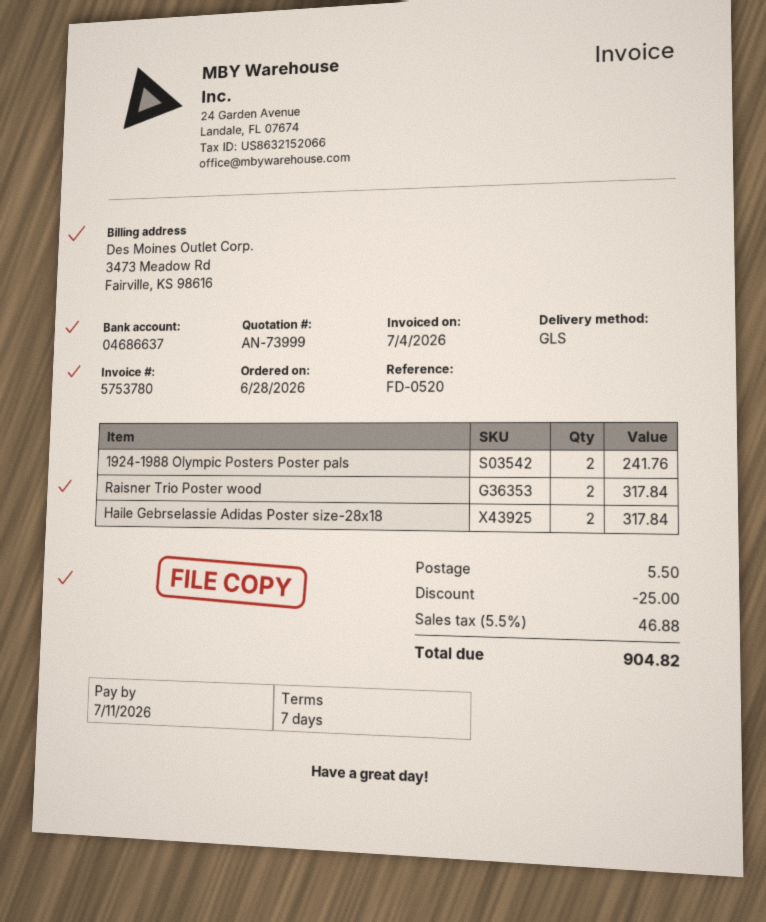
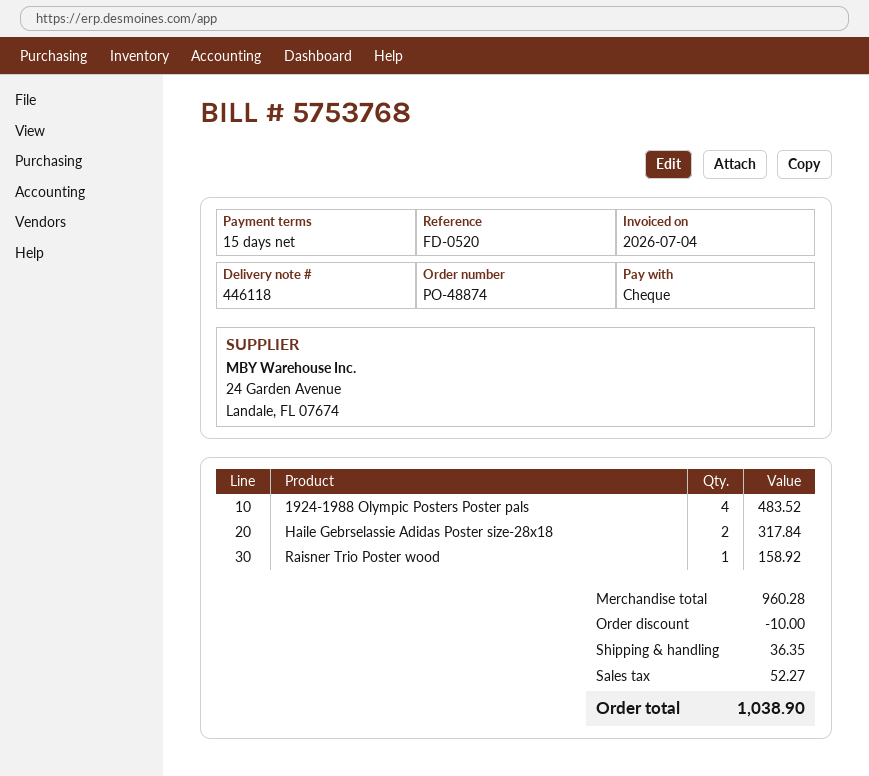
invoice number: 5753780 -> 5753768
payment terms: 7 days -> 15 days
1924-1988 Olympic Posters Poster pals: 2 for 241.76 -> 4 for 483.52
Raisner Trio Poster wood: 2 for 317.84 -> 1 for 158.92
discount: 25.00 -> 10.00
shipping: 5.50 -> 36.35
tax: 46.88 -> 52.27
total: 904.82 -> 1038.90

